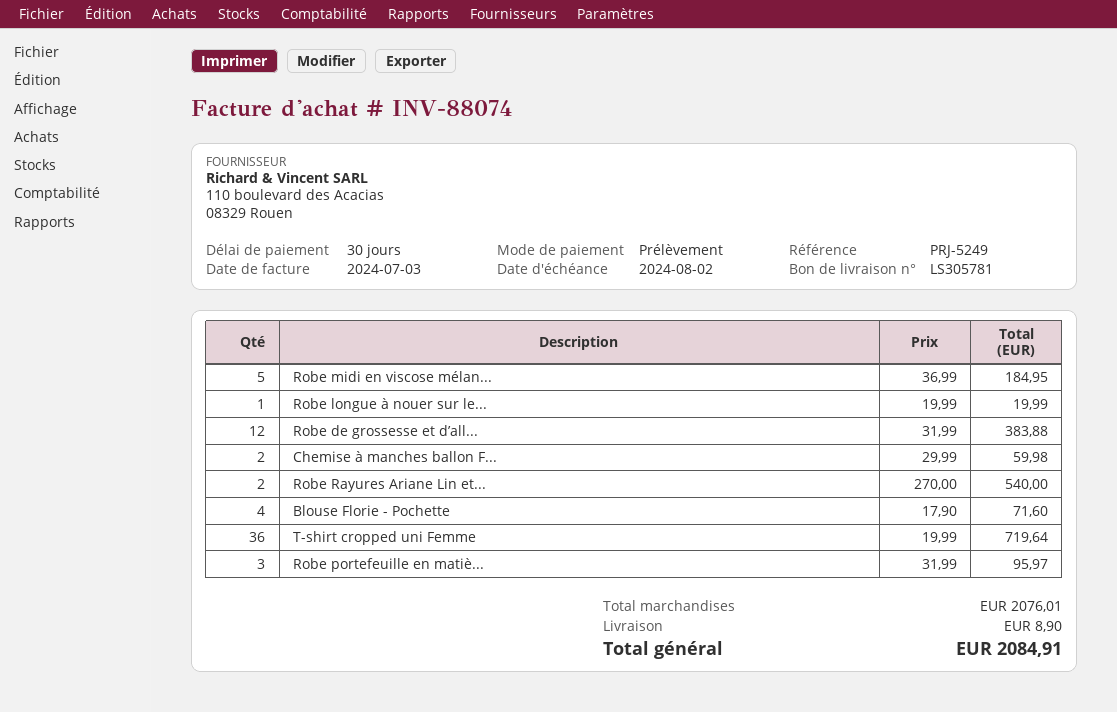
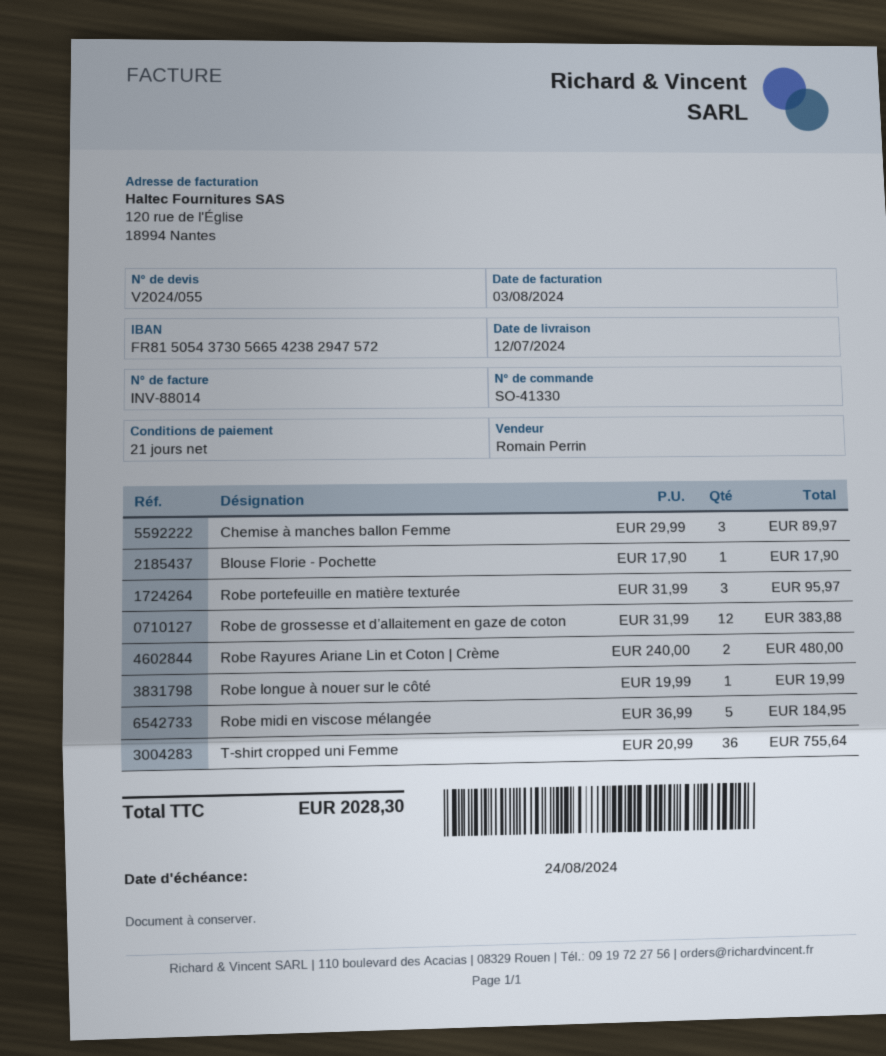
invoice number: INV-88074 -> INV-88014
invoice date: 2024-07-03 -> 2024-08-03
payment terms: 30 days -> 21 days
due date: 2024-08-02 -> 2024-08-24
Chemise à manches ballon F...: 2 x 29.99 = 59.98 -> 3 x 29.99 = 89.97
Robe Rayures Ariane Lin et...: 2 x 270.00 = 540.00 -> 2 x 240.00 = 480.00
Blouse Florie - Pochette: 4 x 17.90 = 71.60 -> 1 x 17.90 = 17.90
T-shirt cropped uni Femme: 36 x 19.99 = 719.64 -> 36 x 20.99 = 755.64
shipping: 8.90 -> none
total: 2084.91 -> 2028.30

